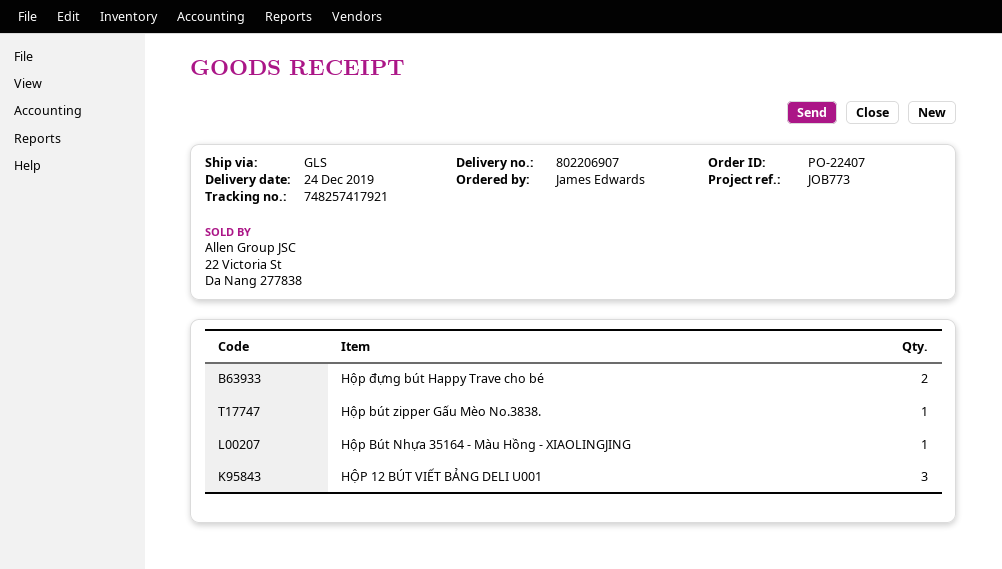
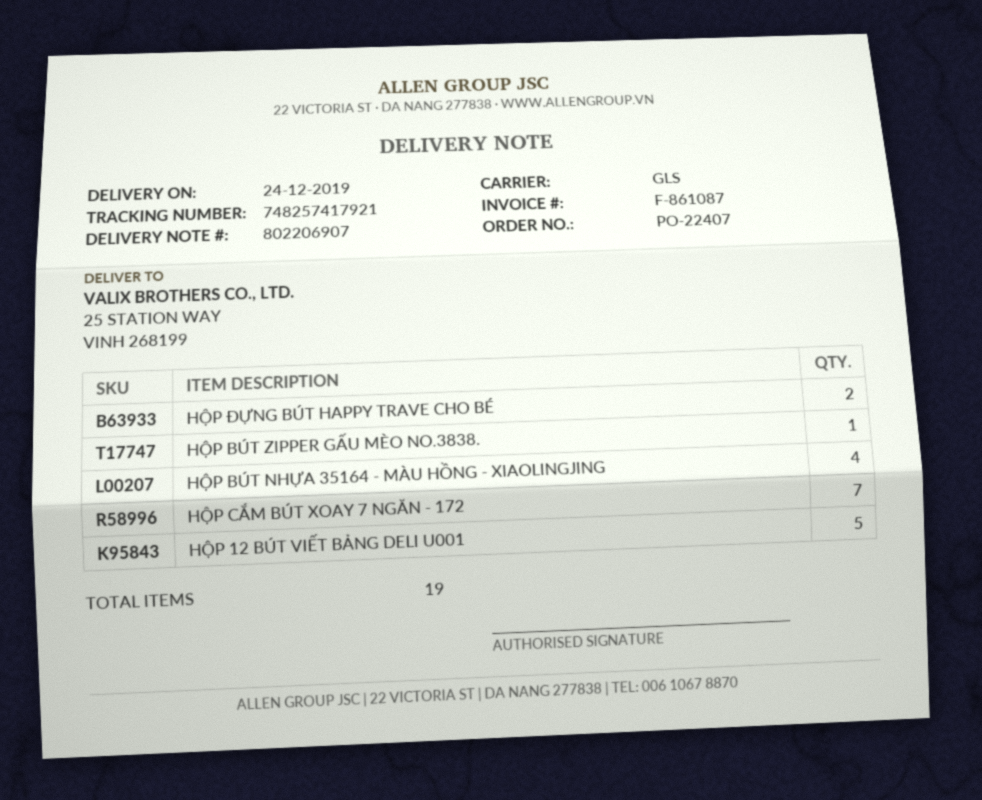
Hộp Bút Nhựa 35164 - Màu Hồng - XIAOLINGJING: 1 -> 4
HỘP 12 BÚT VIẾT BẢNG DELI U001: 3 -> 5
HỘP CẮM BÚT XOAY 7 NGĂN - 172: none -> 7

